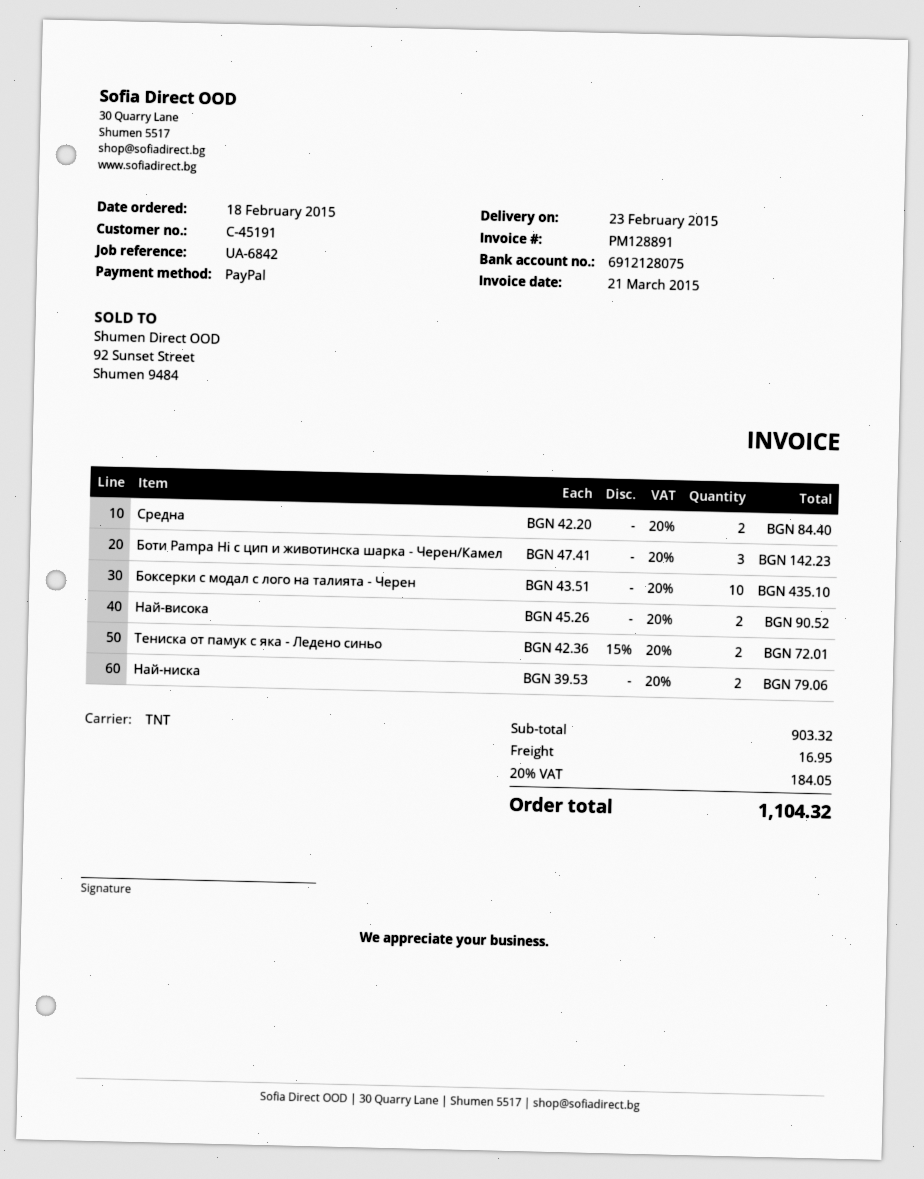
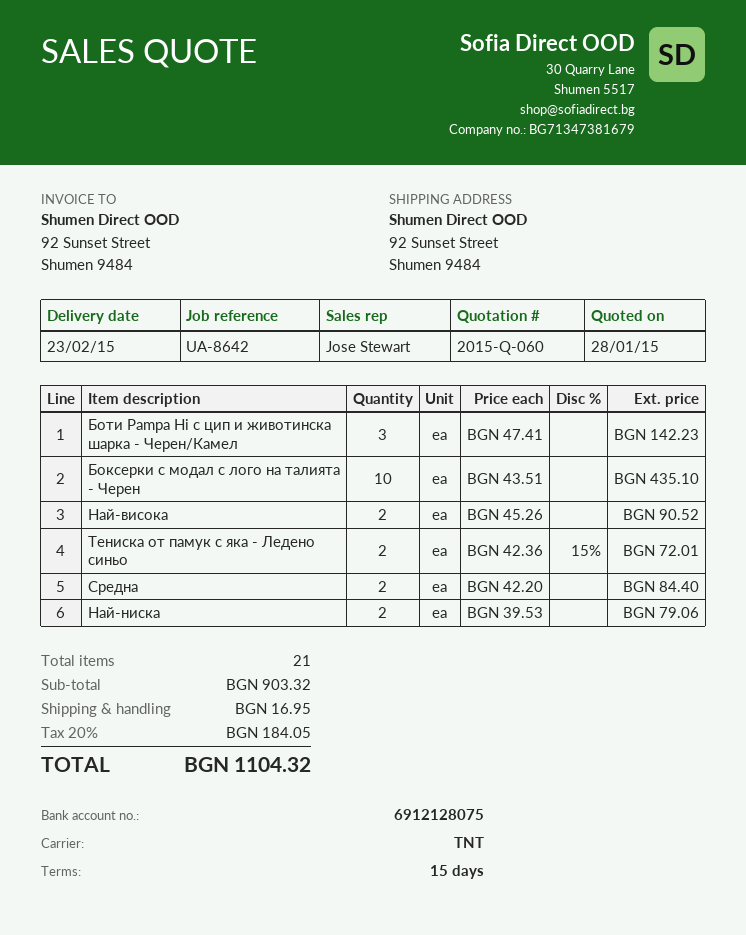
reference: UA-6842 -> UA-8642

